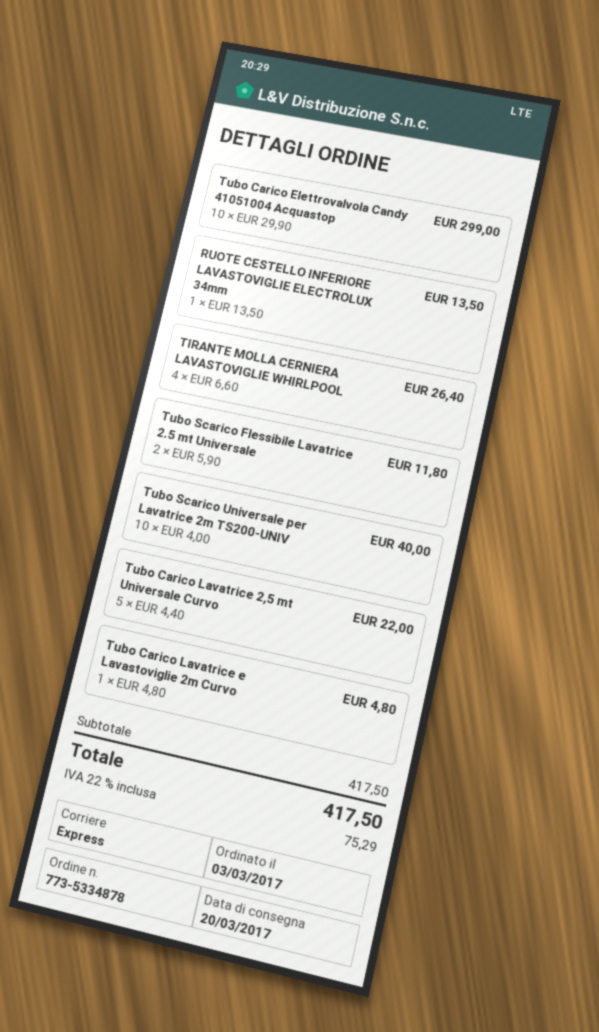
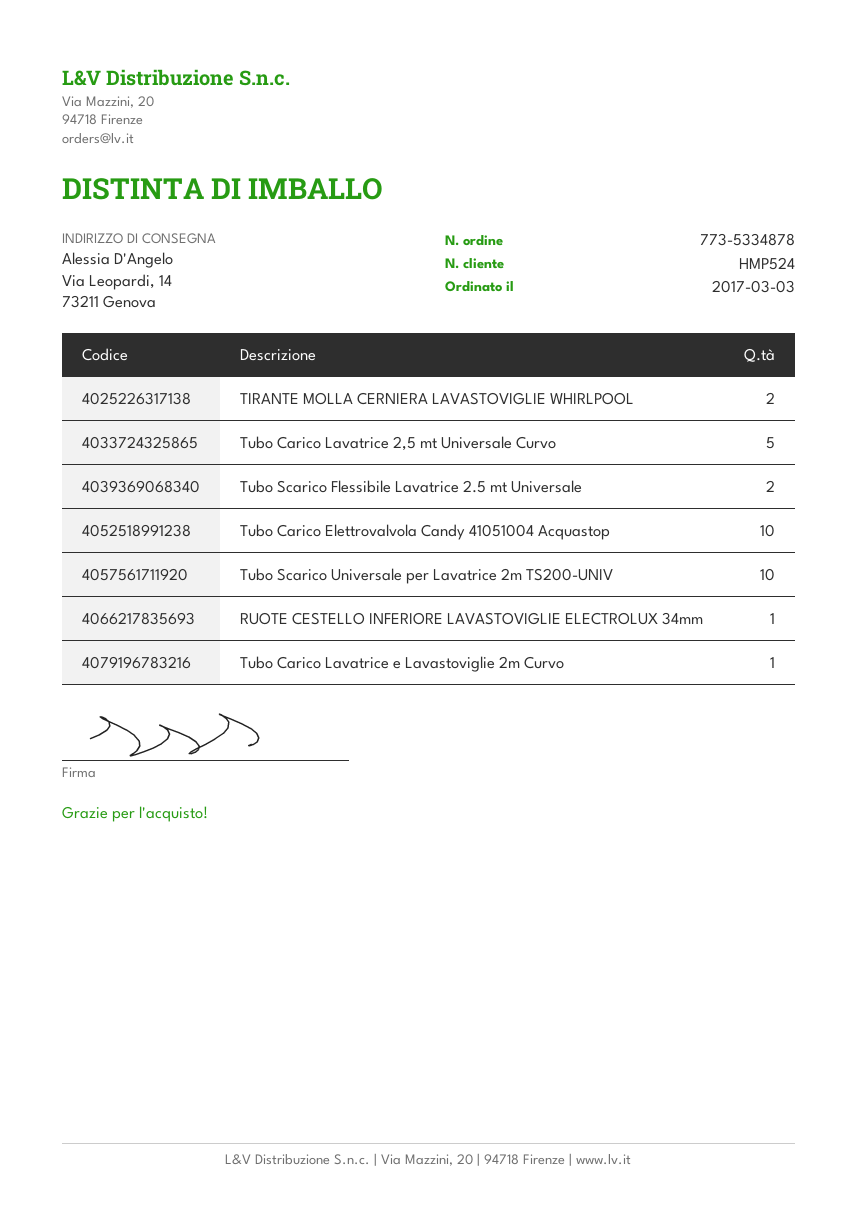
TIRANTE MOLLA CERNIERA LAVASTOVIGLIE WHIRLPOOL: 4 -> 2

